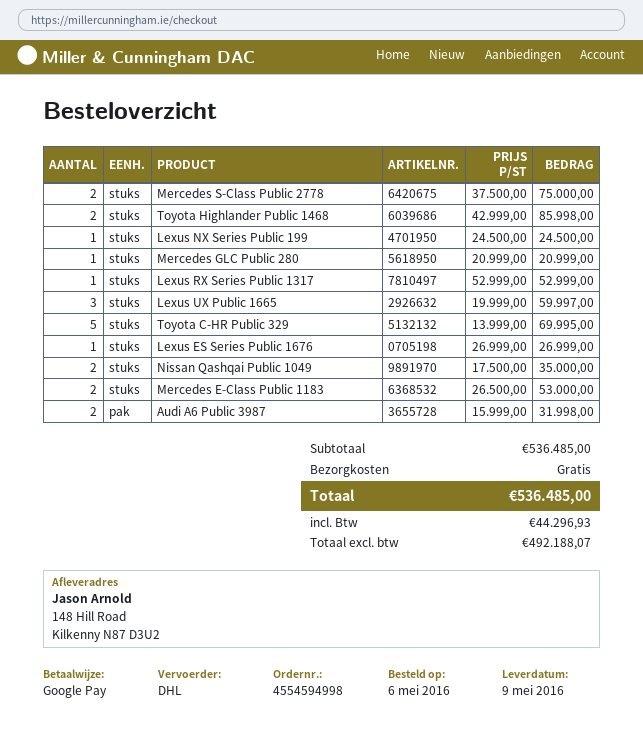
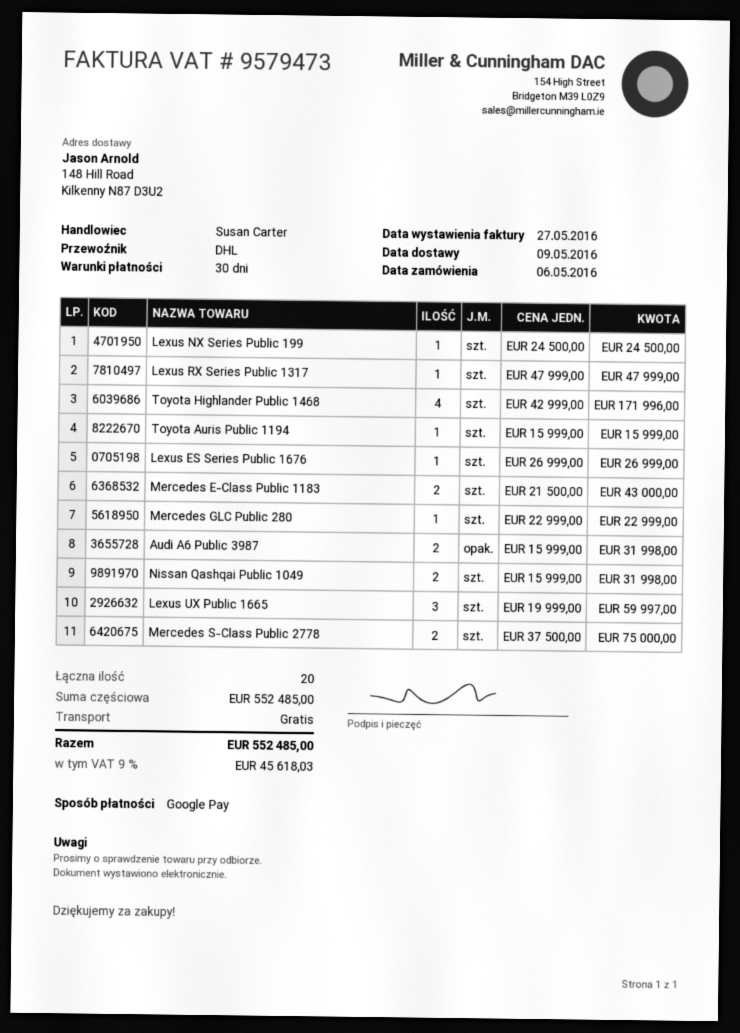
Toyota Highlander Public 1468: 2 x 42999.00 = 85998.00 -> 4 x 42999.00 = 171996.00
Mercedes GLC Public 280: 1 x 20999.00 = 20999.00 -> 1 x 22999.00 = 22999.00
Lexus RX Series Public 1317: 1 x 52999.00 = 52999.00 -> 1 x 47999.00 = 47999.00
Toyota C-HR Public 329: 5 x 13999.00 = 69995.00 -> none
Nissan Qashqai Public 1049: 2 x 17500.00 = 35000.00 -> 2 x 15999.00 = 31998.00
Mercedes E-Class Public 1183: 2 x 26500.00 = 53000.00 -> 2 x 21500.00 = 43000.00
Toyota Auris Public 1194: none -> 1 x 15999.00 = 15999.00
subtotal: 536485.00 -> 552485.00
tax: 44296.93 -> 45618.03
total: 536485.00 -> 552485.00

